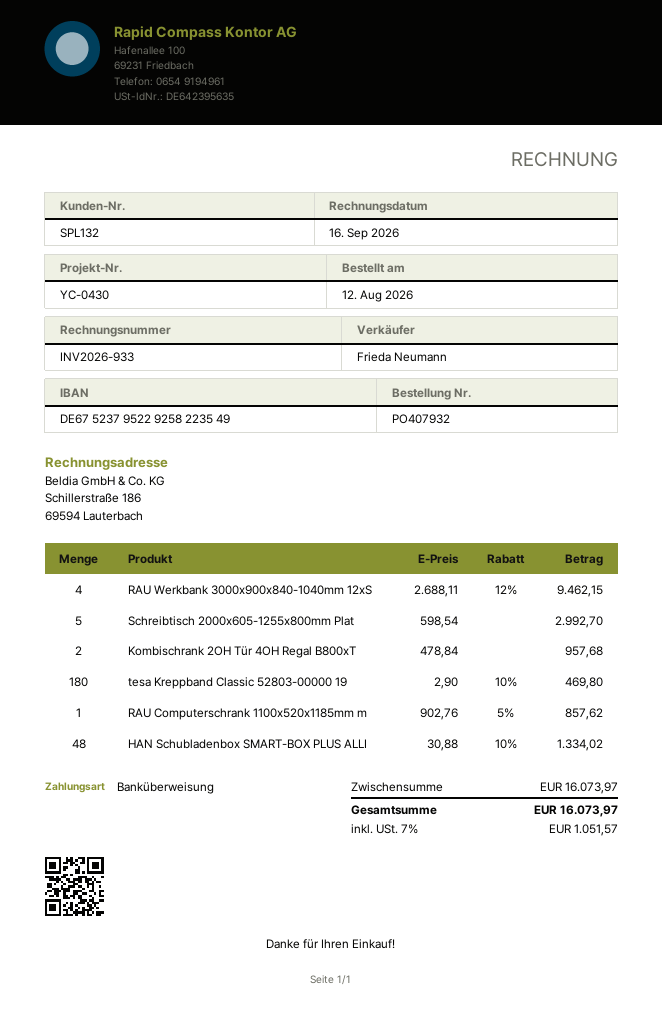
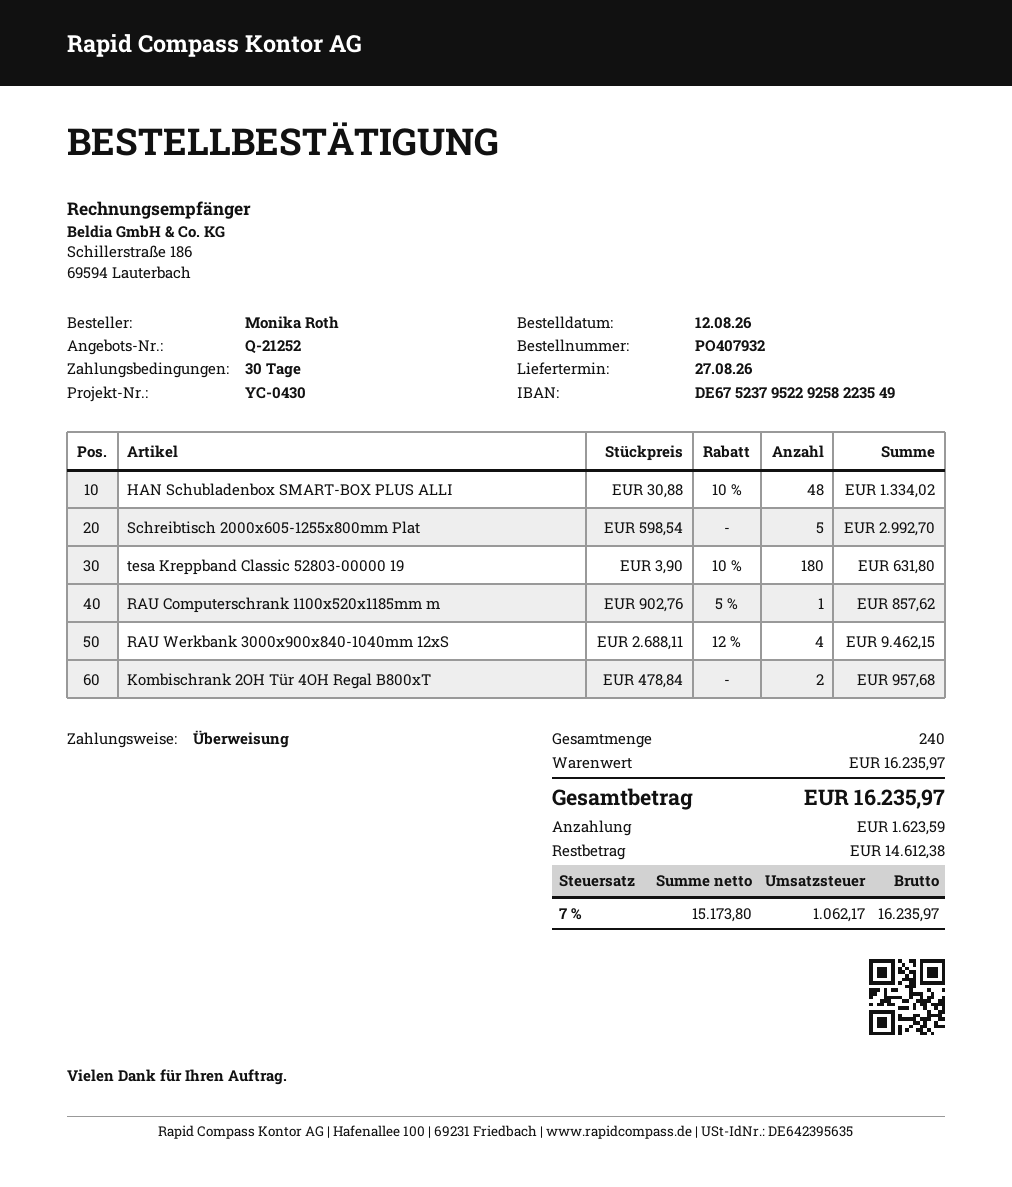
tesa Kreppband Classic 52803-00000 19: 180 x 2.90 - 10% = 469.80 -> 180 x 3.90 - 10% = 631.80
subtotal: 16073.97 -> 16235.97
tax: 7% = 1051.57 -> 7% = 1062.17
total: 16073.97 -> 16235.97

